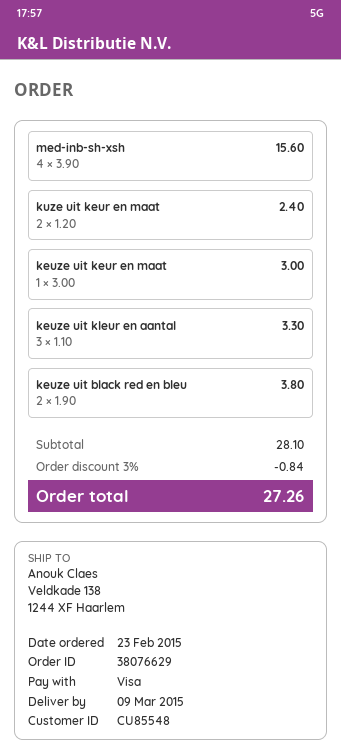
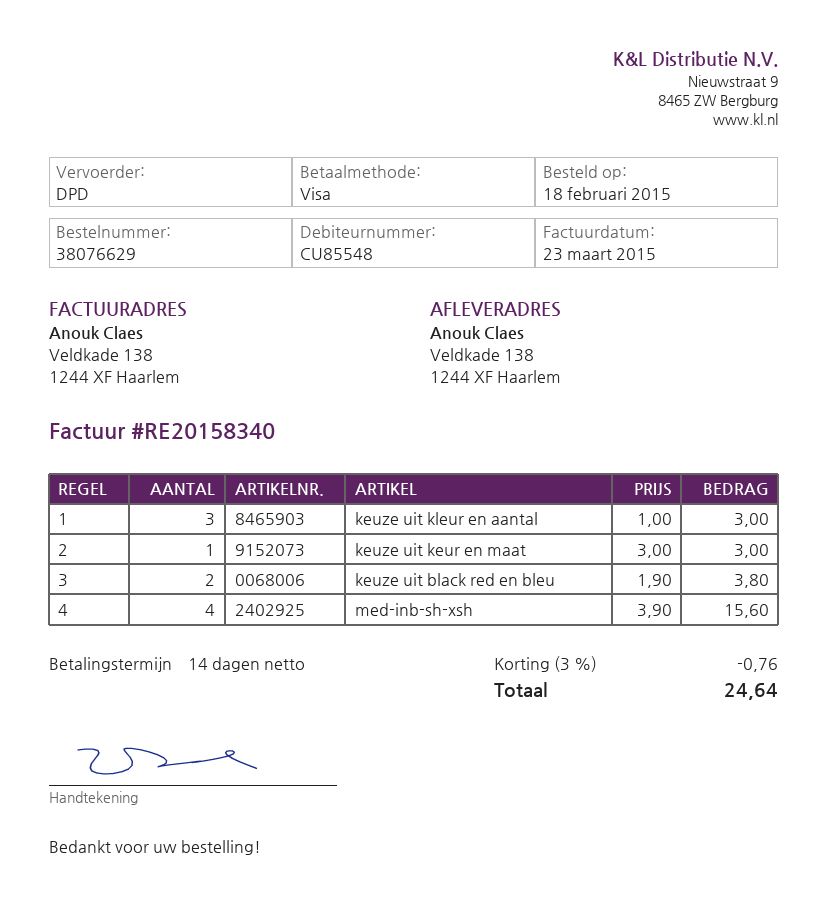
order date: 2015-02-23 -> 2015-02-18
kuze uit keur en maat: 2 x 1.20 = 2.40 -> none
keuze uit kleur en aantal: 3 x 1.10 = 3.30 -> 3 x 1.00 = 3.00
discount: 3% = 0.84 -> 3% = 0.76
total: 27.26 -> 24.64

